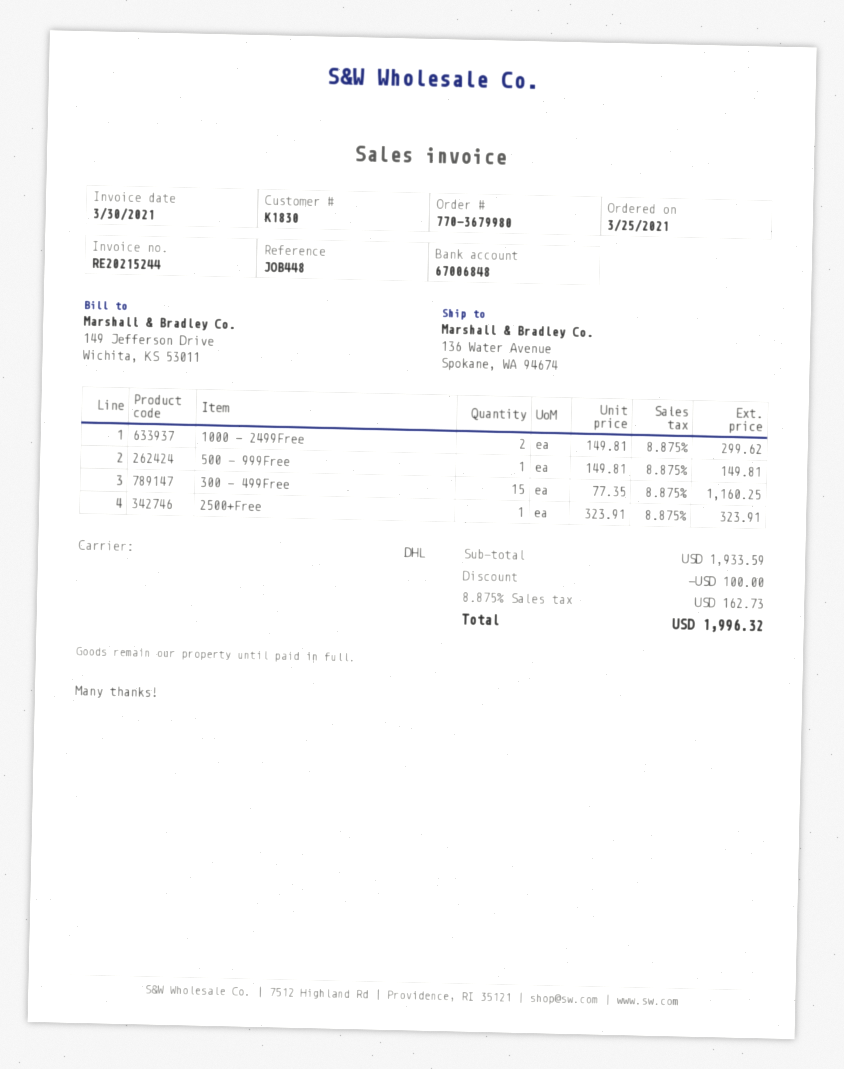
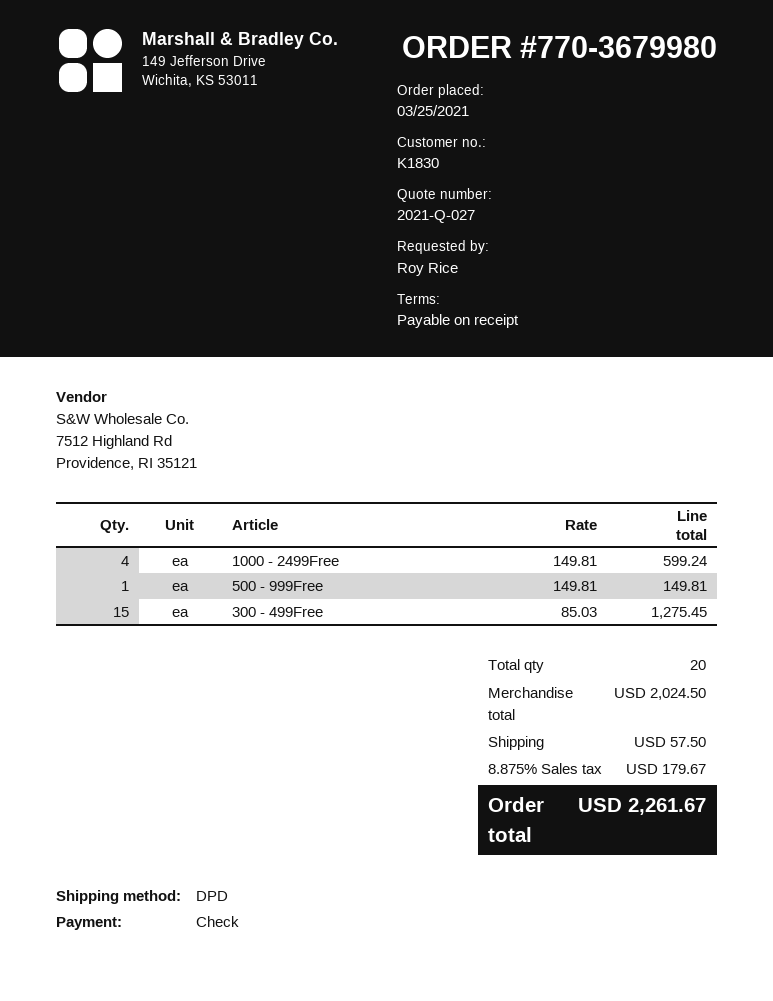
shipping method: DHL -> DPD
1000 - 2499Free: 2 x 149.81 = 299.62 -> 4 x 149.81 = 599.24
300 - 499Free: 15 x 77.35 = 1160.25 -> 15 x 85.03 = 1275.45
2500+Free: 1 x 323.91 = 323.91 -> none
subtotal: 1933.59 -> 2024.50
discount: 100.00 -> none
shipping: none -> 57.50
tax: 8.875% = 162.73 -> 8.875% = 179.67
total: 1996.32 -> 2261.67

